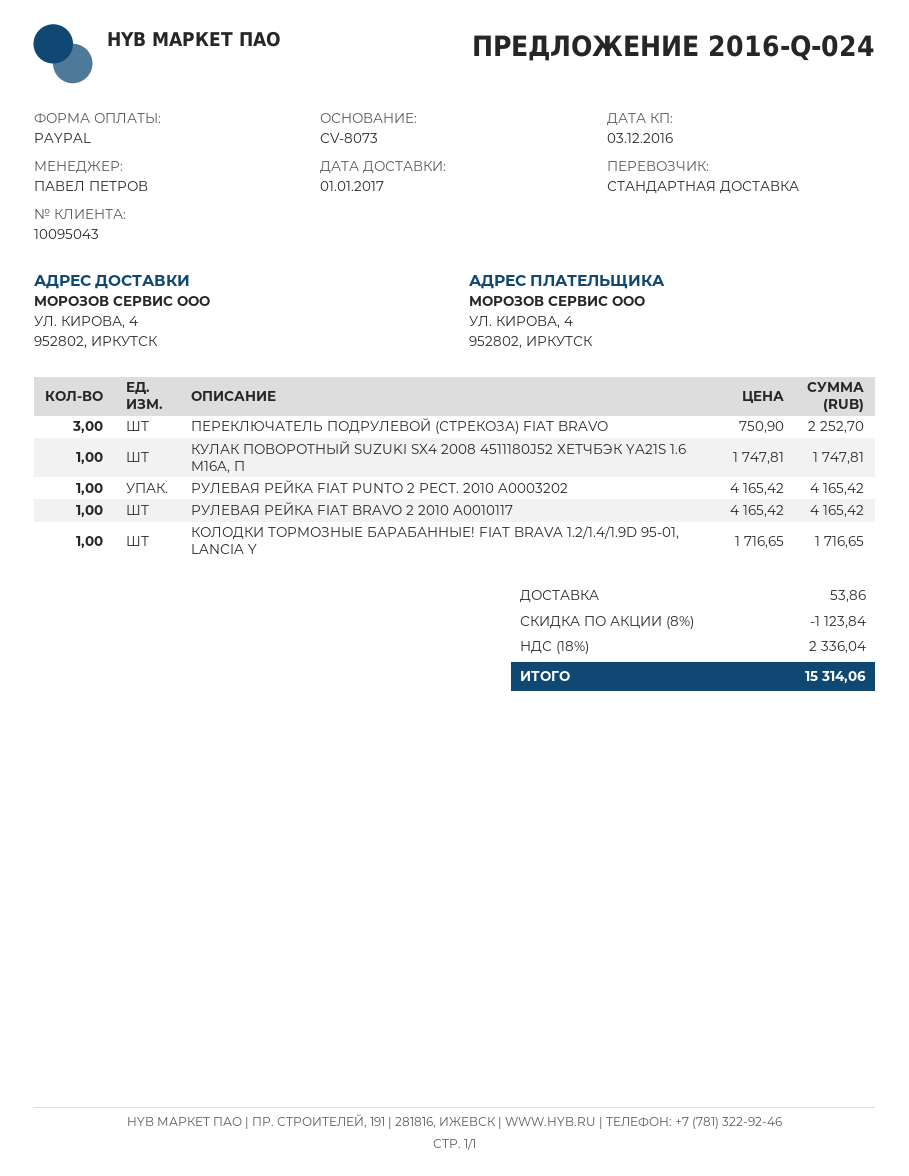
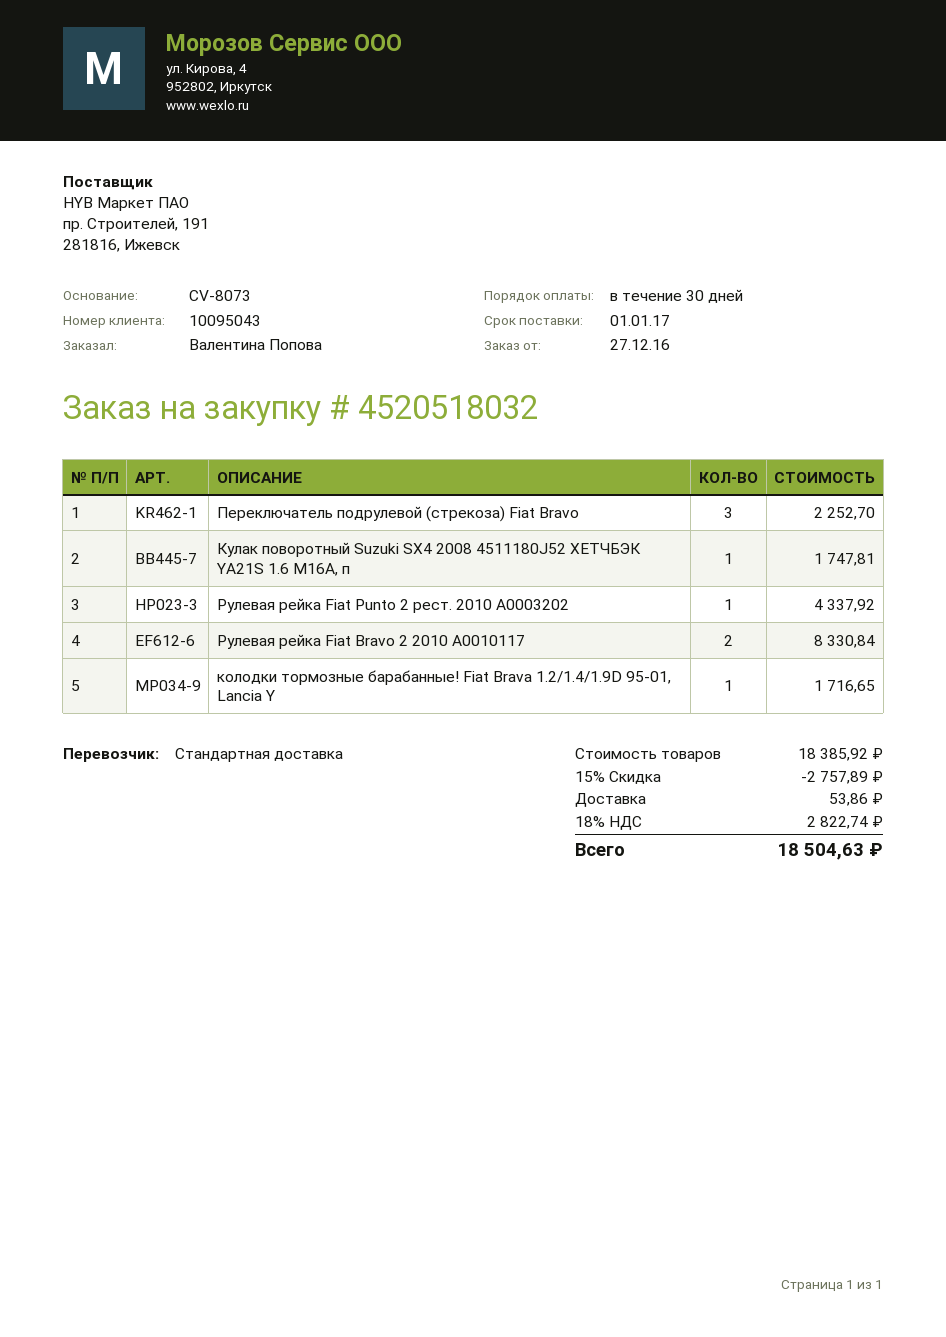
РУЛЕВАЯ РЕЙКА FIAT PUNTO 2 РЕСТ. 2010 A0003202: 1 for 4165.42 -> 1 for 4337.92
РУЛЕВАЯ РЕЙКА FIAT BRAVO 2 2010 A0010117: 1 for 4165.42 -> 2 for 8330.84
discount: 8% = 1123.84 -> 15% = 2757.89
tax: 18% = 2336.04 -> 18% = 2822.74
total: 15314.06 -> 18504.63

